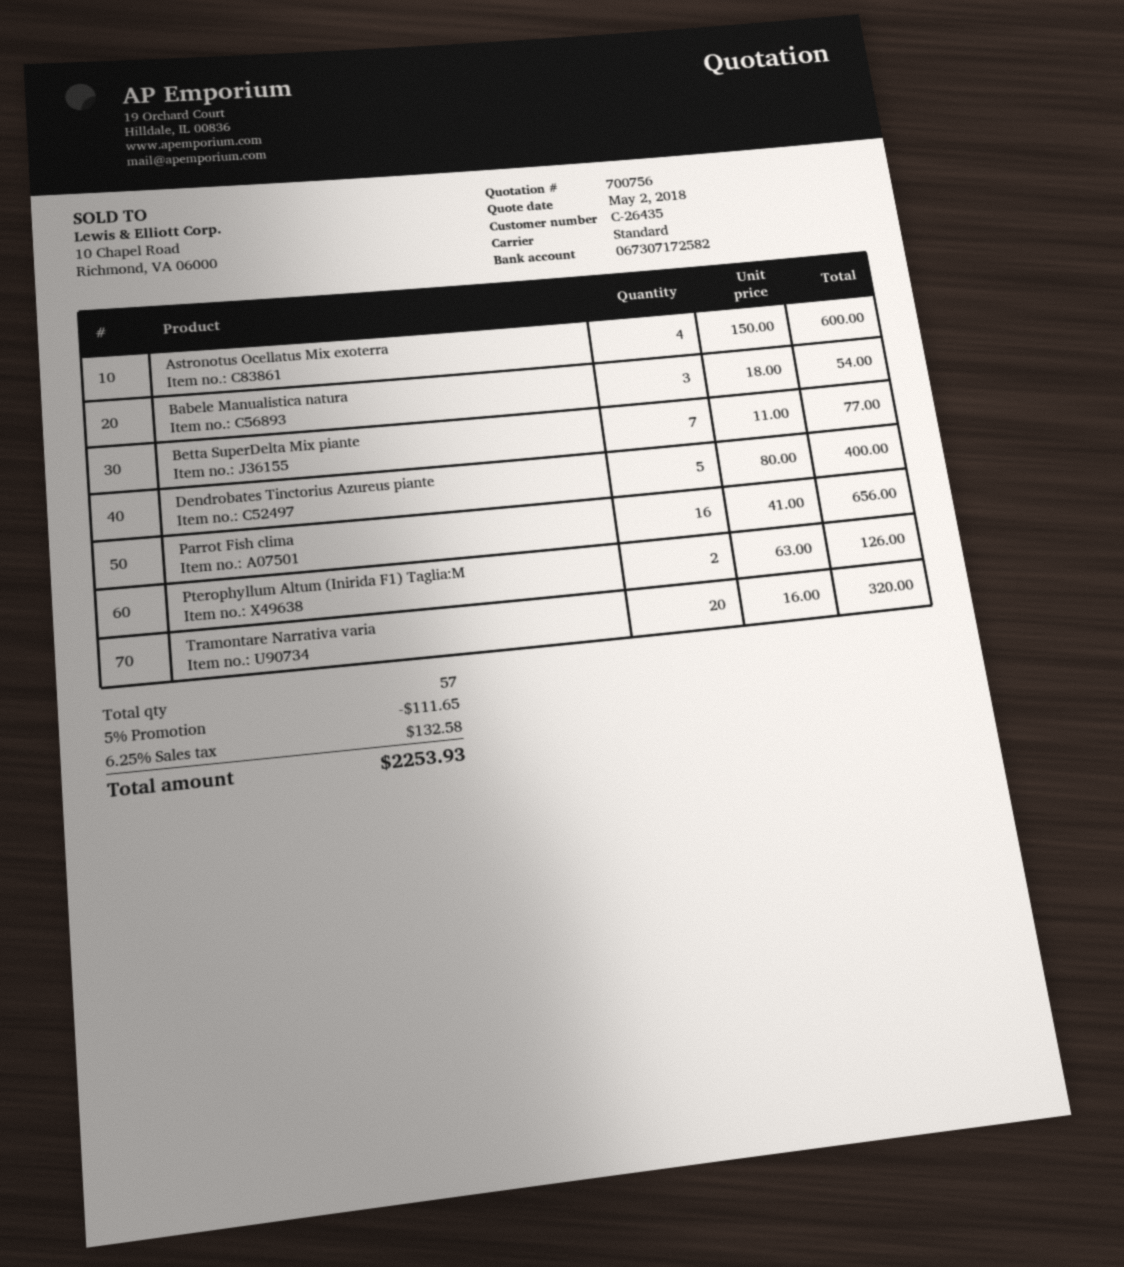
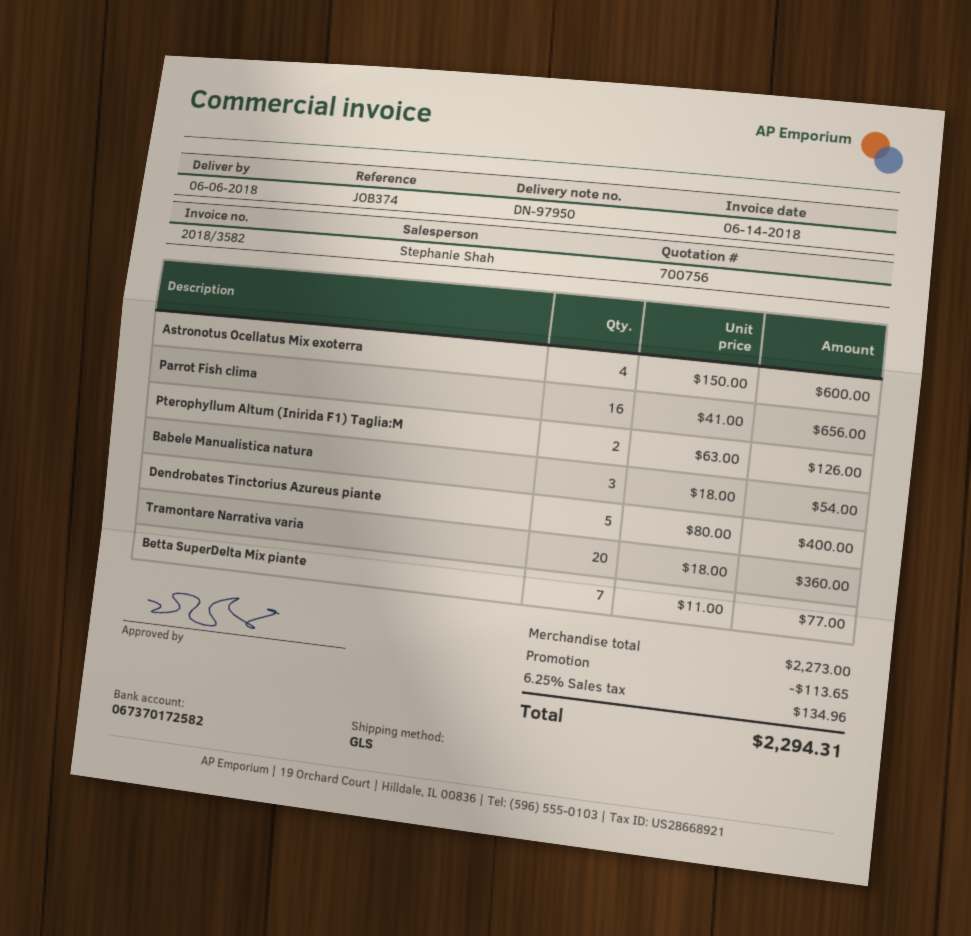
bank account: 067307172582 -> 067370172582
shipping method: standard -> GLS
Tramontare Narrativa varia: 20 x 16.00 = 320.00 -> 20 x 18.00 = 360.00
discount: 111.65 -> 113.65
tax: 6.25% = 132.58 -> 6.25% = 134.96
total: 2253.93 -> 2294.31

